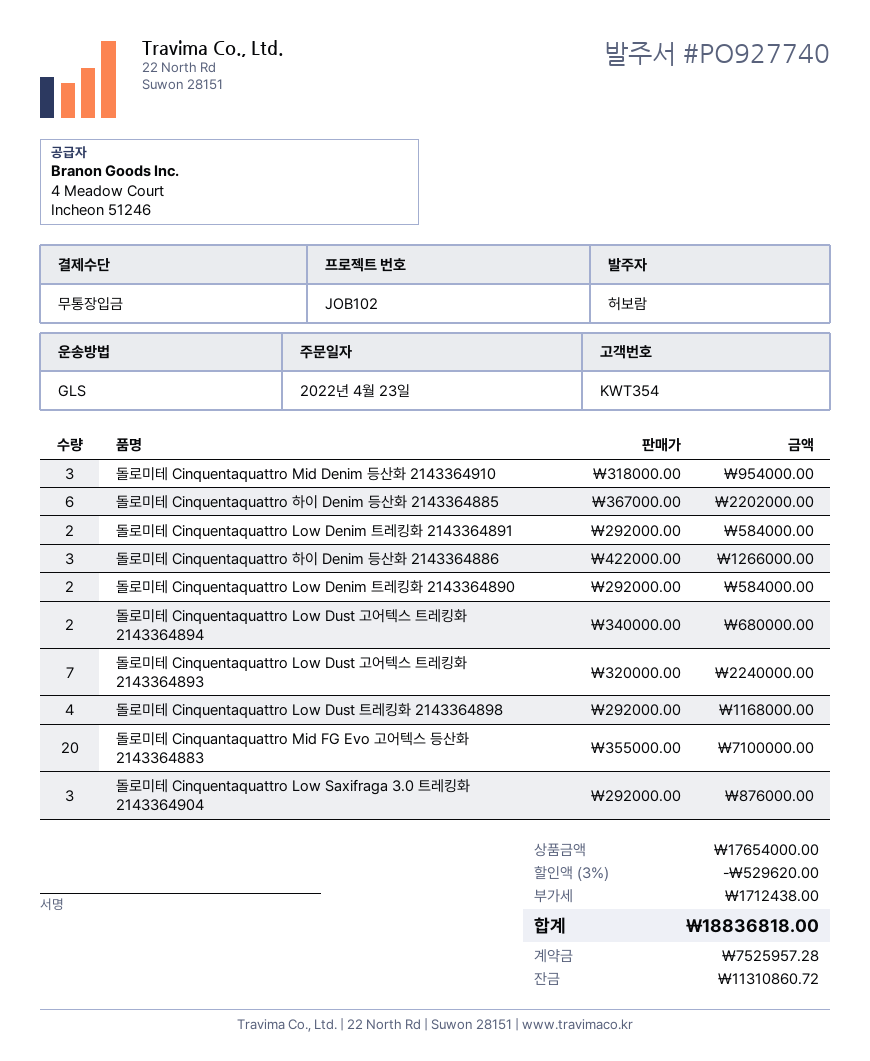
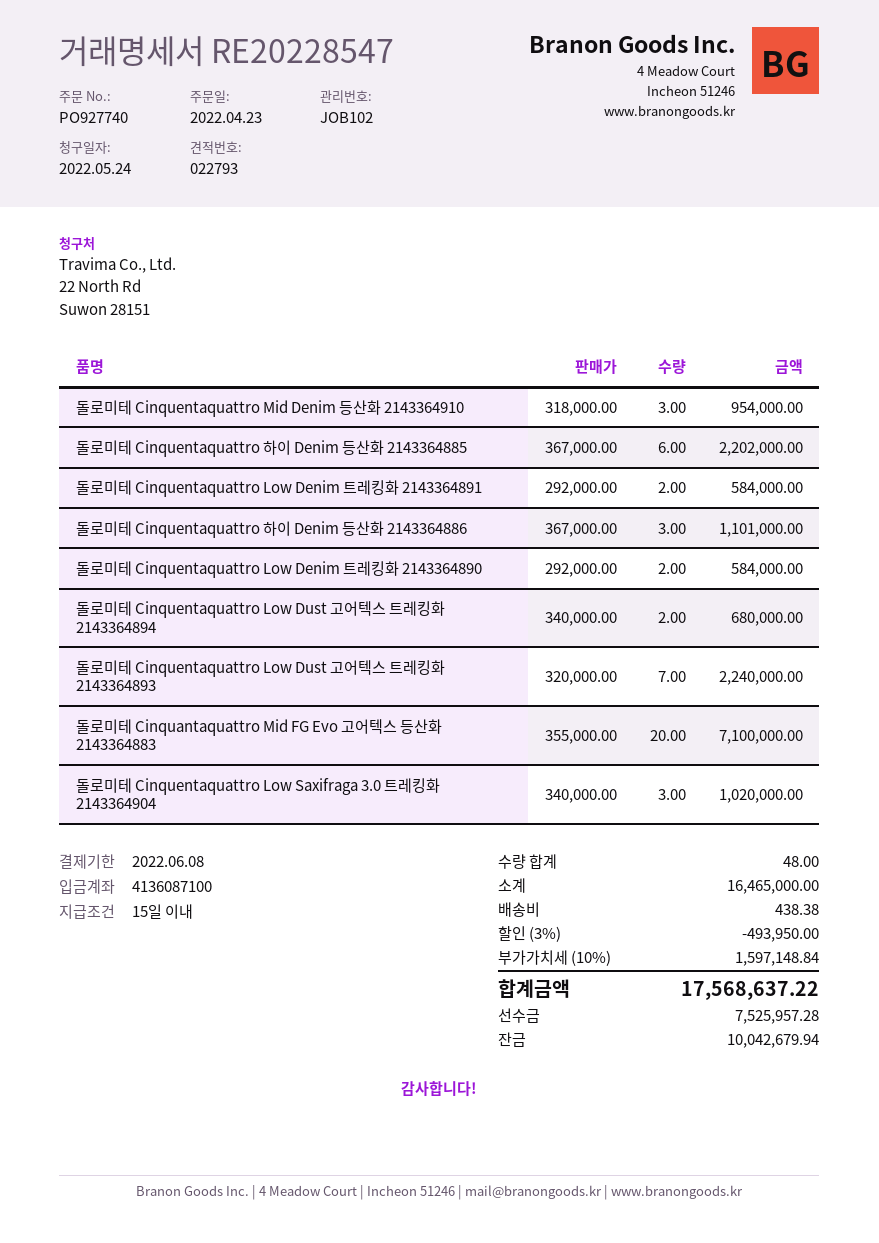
돌로미테 Cinquentaquattro 하이 Denim 등산화 2143364886: 3 x 422000.00 = 1266000.00 -> 3 x 367000.00 = 1101000.00
돌로미테 Cinquentaquattro Low Dust 트레킹화 2143364898: 4 x 292000.00 = 1168000.00 -> none
돌로미테 Cinquentaquattro Low Saxifraga 3.0 트레킹화 2143364904: 3 x 292000.00 = 876000.00 -> 3 x 340000.00 = 1020000.00
subtotal: 17654000.00 -> 16465000.00
discount: 3% = 529620.00 -> 3% = 493950.00
shipping: none -> 438.38
tax: 1712438.00 -> 1597148.84
total: 18836818.00 -> 17568637.22
balance: 11310860.72 -> 10042679.94

